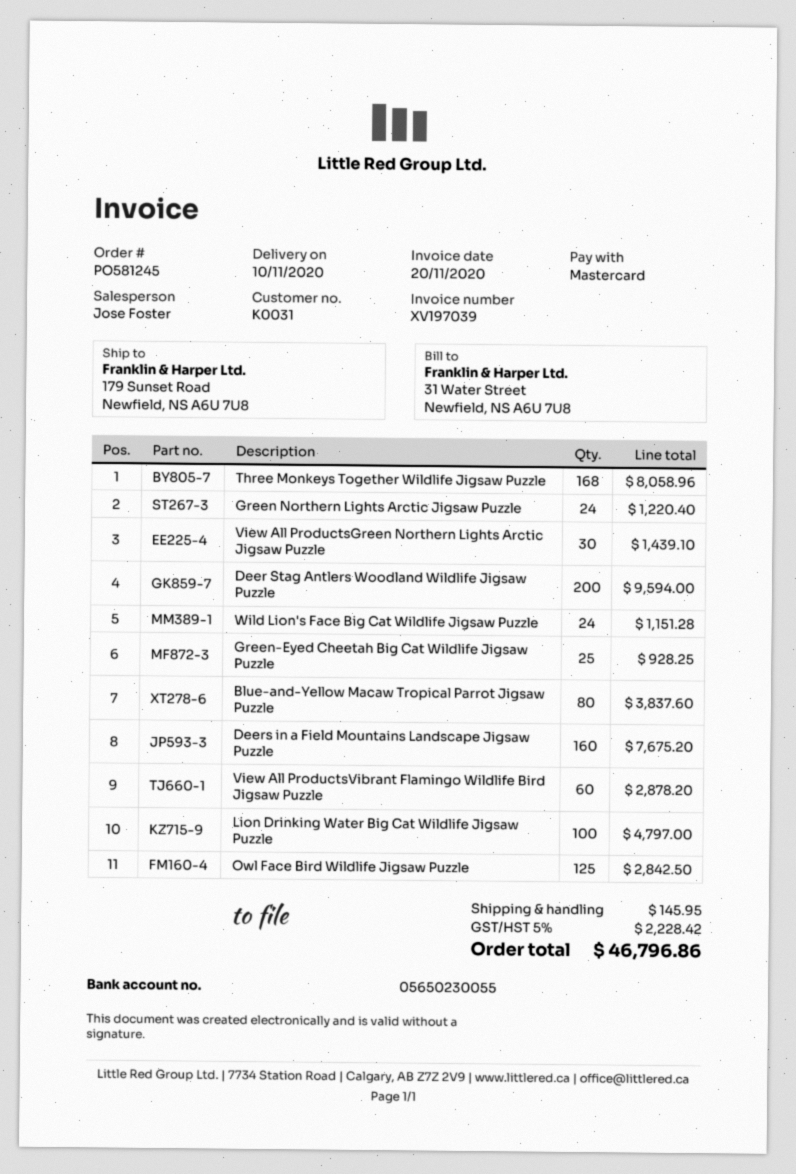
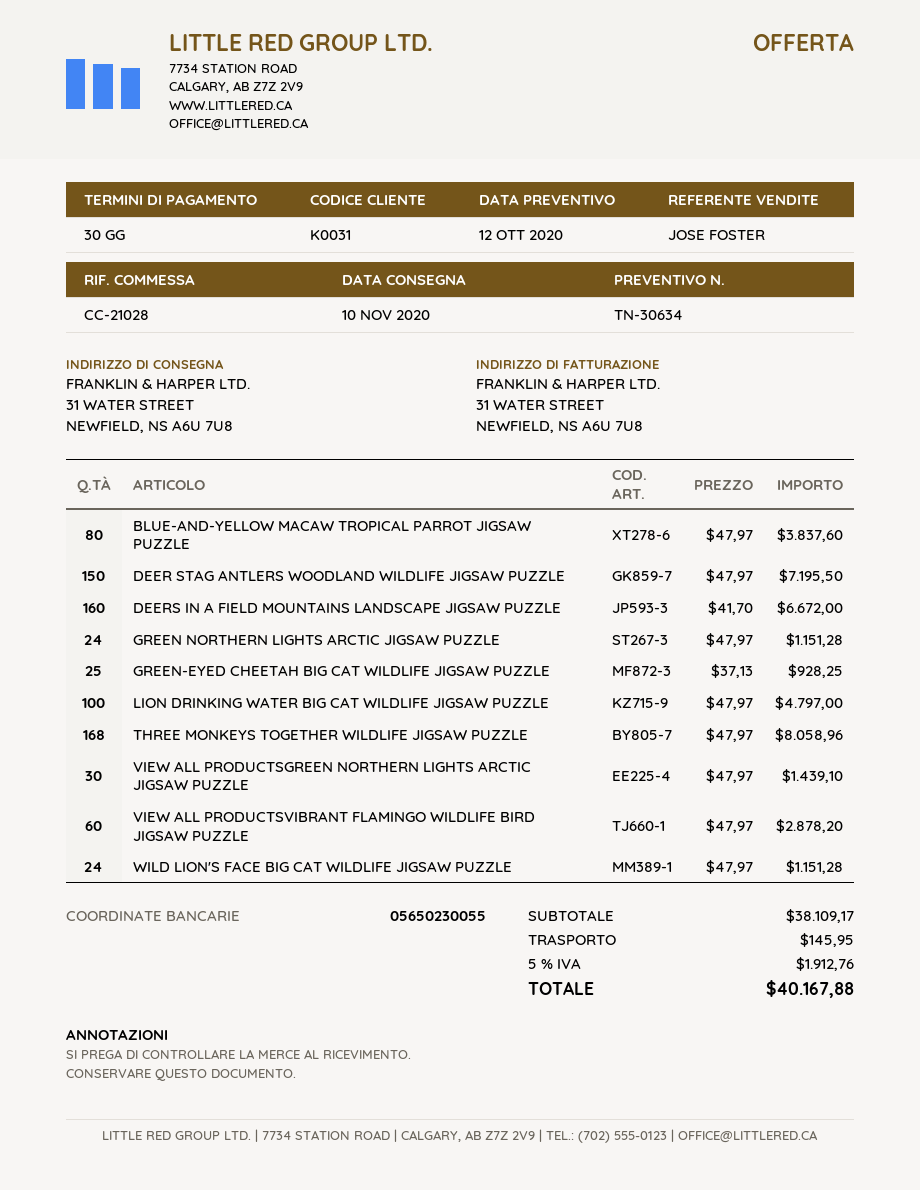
ship to: 179 Sunset Road, Newfield, NS A6U 7U8 -> 31 WATER STREET, NEWFIELD, NS A6U 7U8
Green Northern Lights Arctic Jigsaw Puzzle: 24 for 1220.40 -> 24 for 1151.28
Deer Stag Antlers Woodland Wildlife Jigsaw Puzzle: 200 for 9594.00 -> 150 for 7195.50
Deers in a Field Mountains Landscape Jigsaw Puzzle: 160 for 7675.20 -> 160 for 6672.00
Owl Face Bird Wildlife Jigsaw Puzzle: 125 for 2842.50 -> none
tax: 5% = 2228.42 -> 5% = 1912.76
total: 46796.86 -> 40167.88

